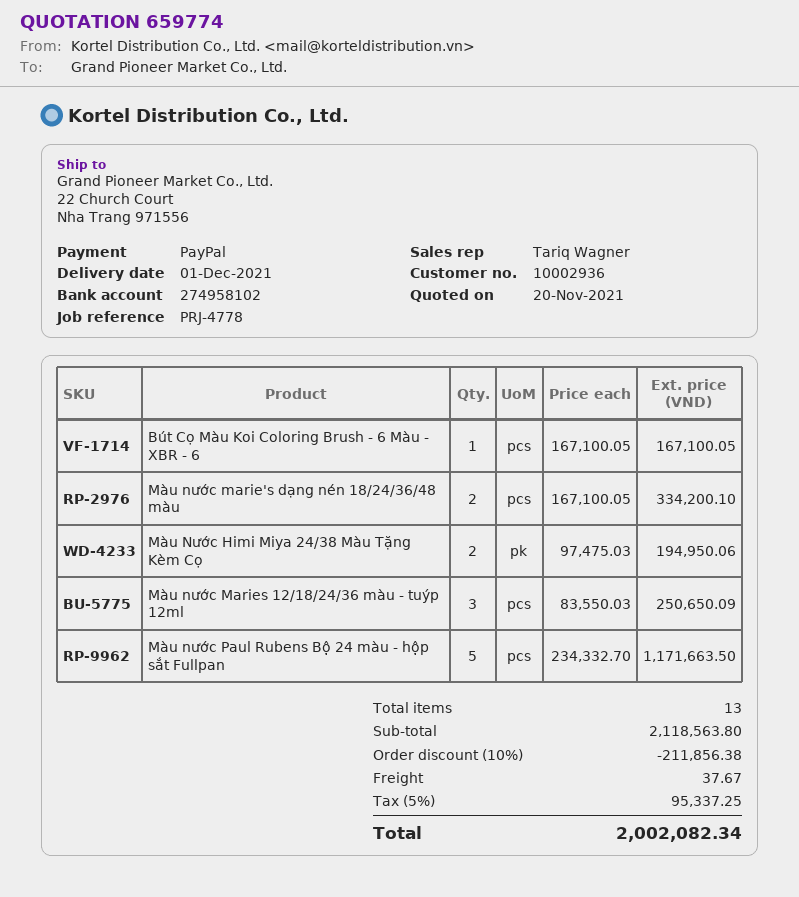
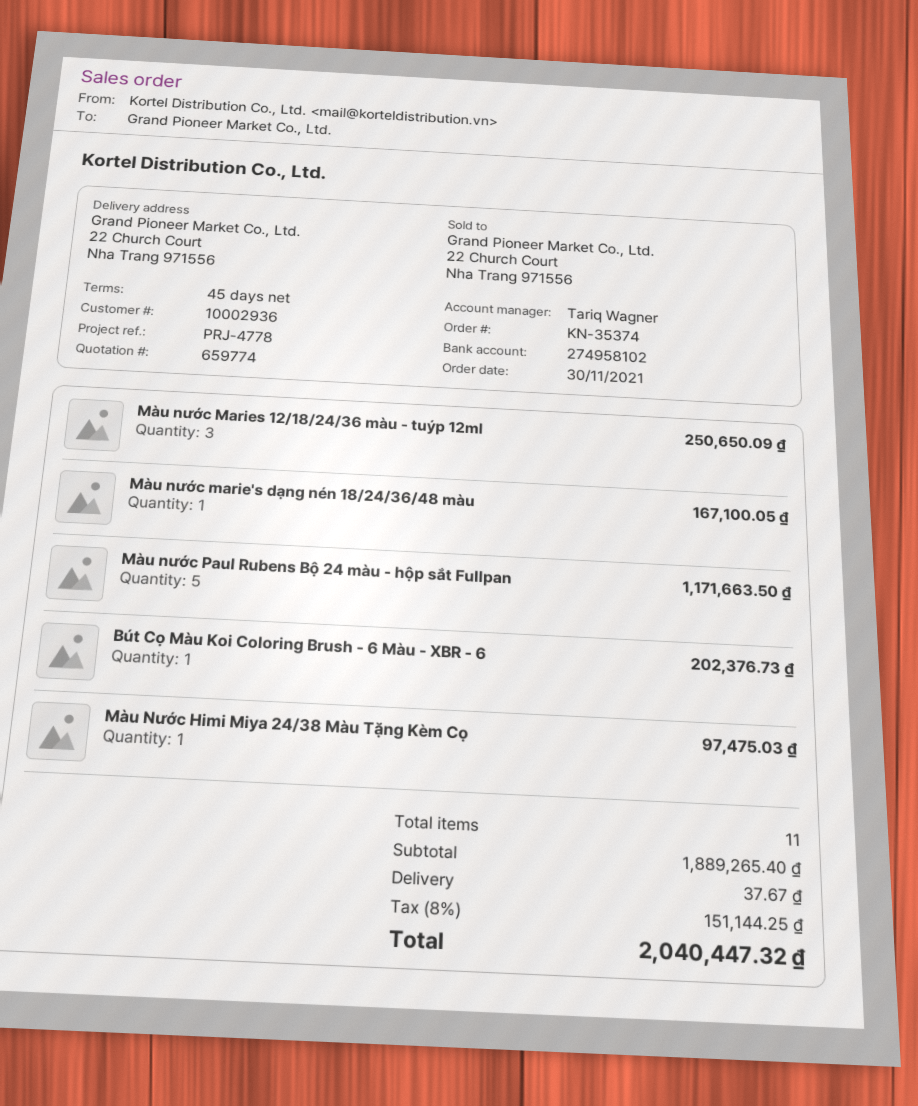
Bút Cọ Màu Koi Coloring Brush - 6 Màu - XBR - 6: 1 for 167100.05 -> 1 for 202376.73
Màu nước marie's dạng nén 18/24/36/48 màu: 2 for 334200.10 -> 1 for 167100.05
Màu Nước Himi Miya 24/38 Màu Tặng Kèm Cọ: 2 for 194950.06 -> 1 for 97475.03
total quantity: 13 -> 11
subtotal: 2118563.80 -> 1889265.40
discount: 10% = 211856.38 -> none
tax: 5% = 95337.25 -> 8% = 151144.25
total: 2002082.34 -> 2040447.32

